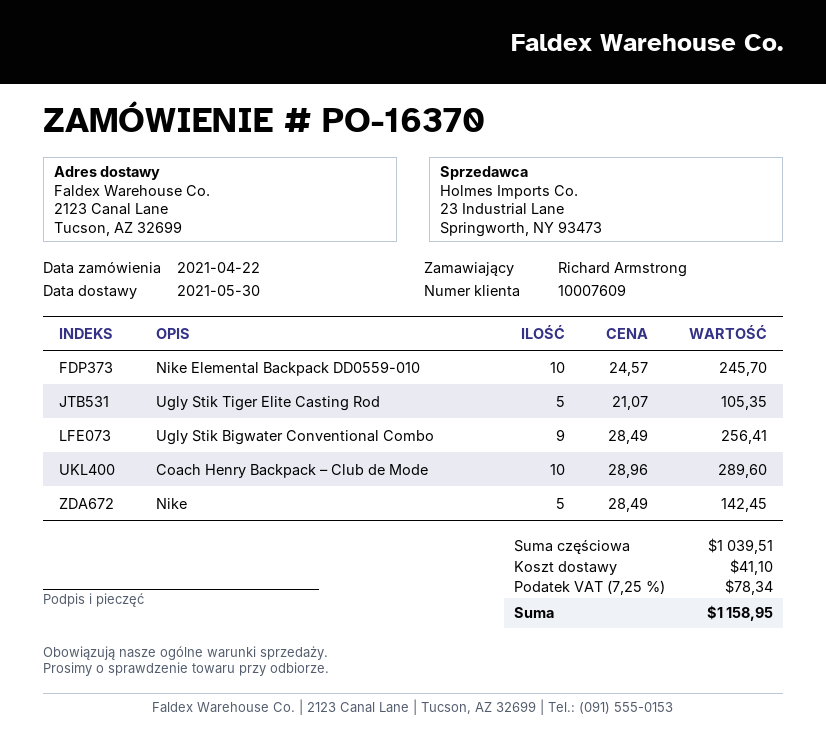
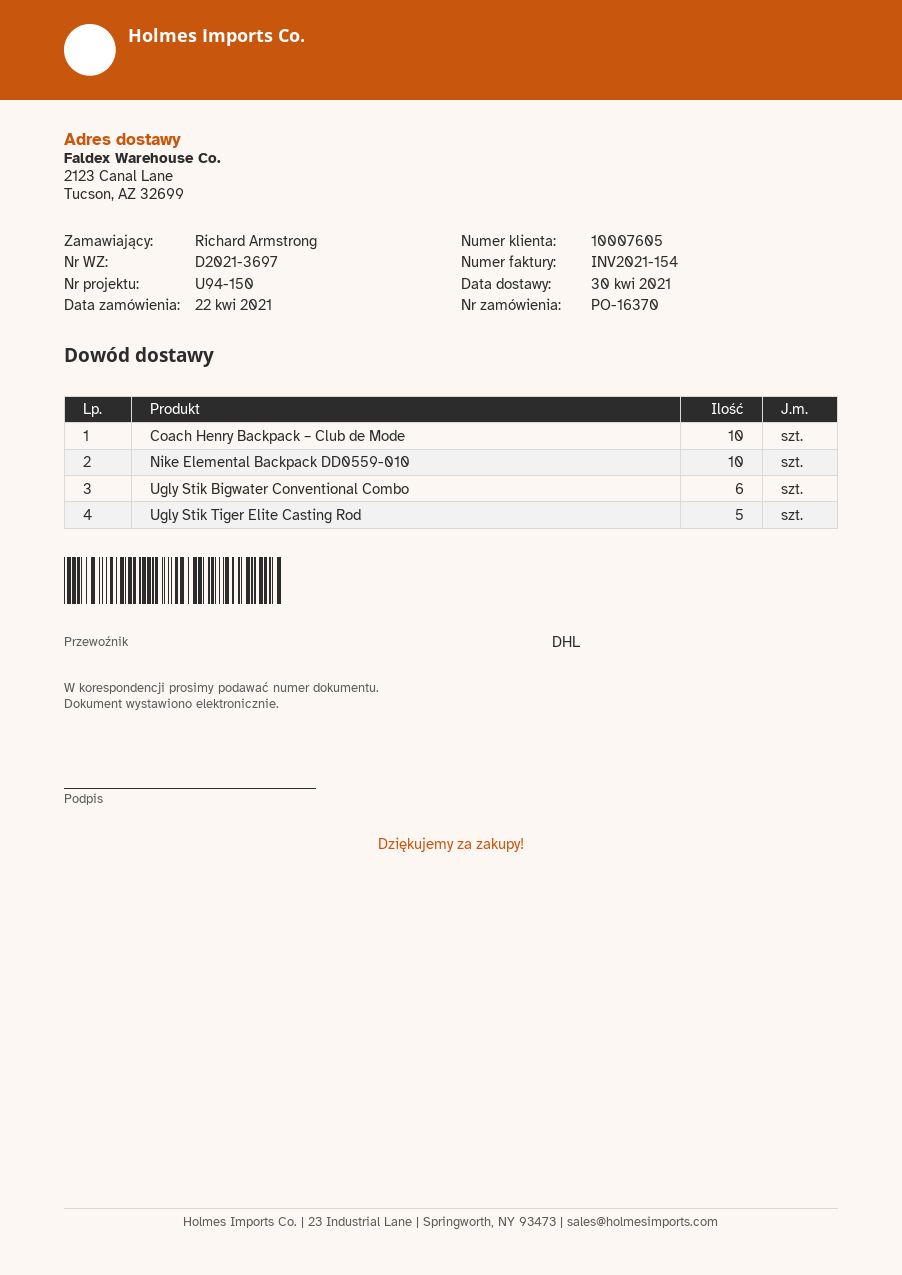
delivery date: 2021-05-30 -> 2021-04-30
customer number: 10007609 -> 10007605
Ugly Stik Bigwater Conventional Combo: 9 -> 6
Nike: 5 -> none

